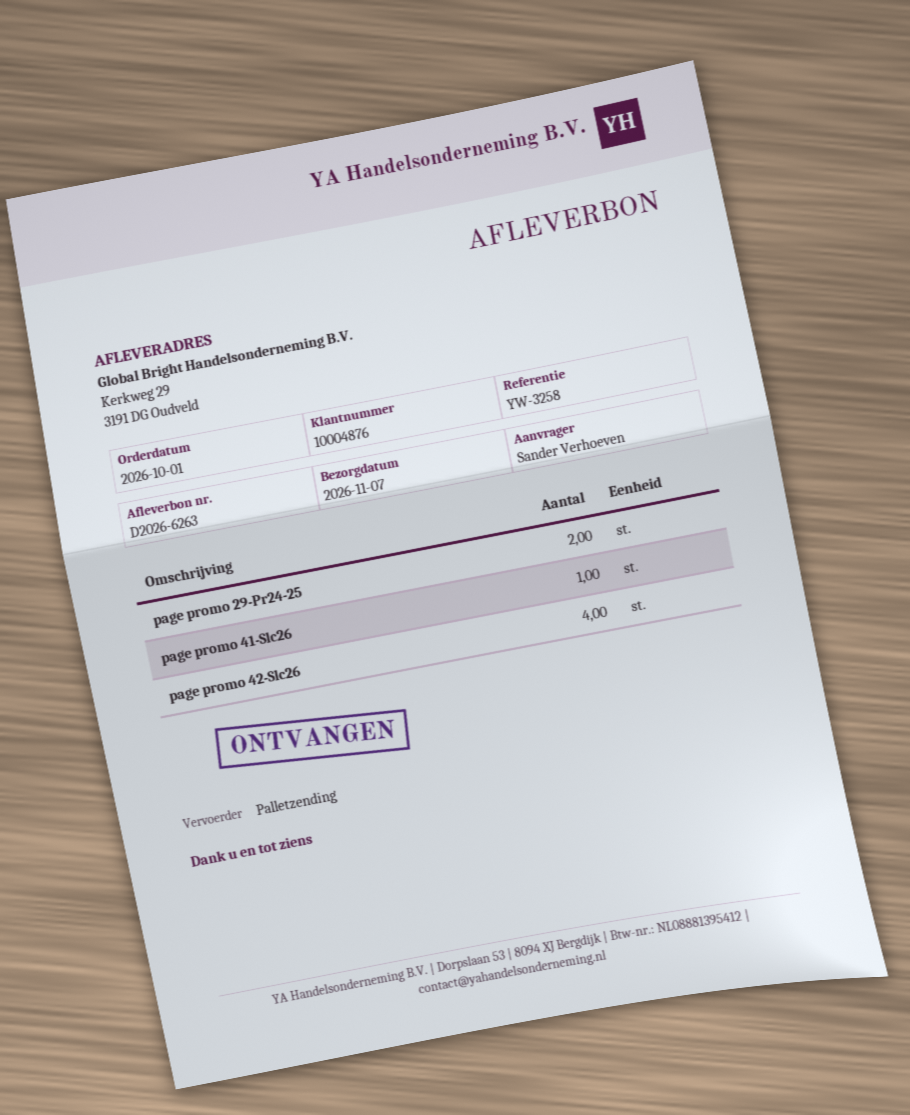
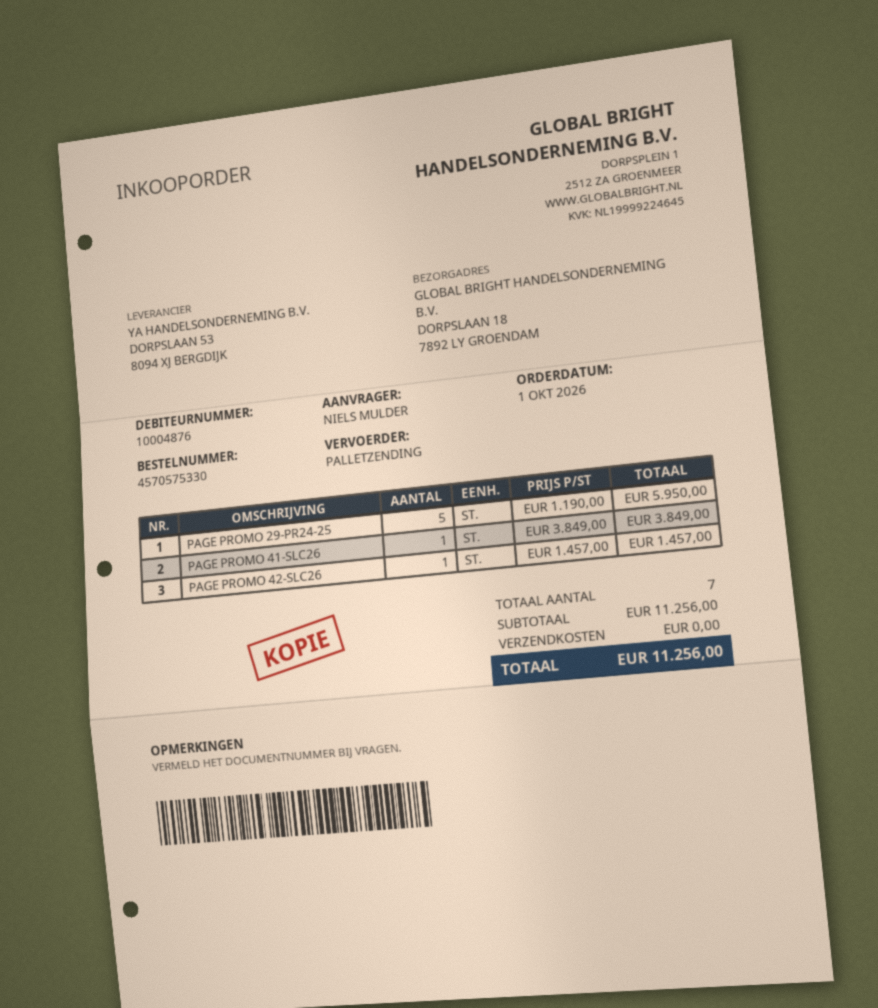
ordered by: Sander Verhoeven -> NIELS MULDER
ship to: Kerkweg 29, 3191 DG Oudveld -> DORPSLAAN 18, 7892 LY GROENDAM
page promo 29-Pr24-25: 2 -> 5
page promo 42-Slc26: 4 -> 1

